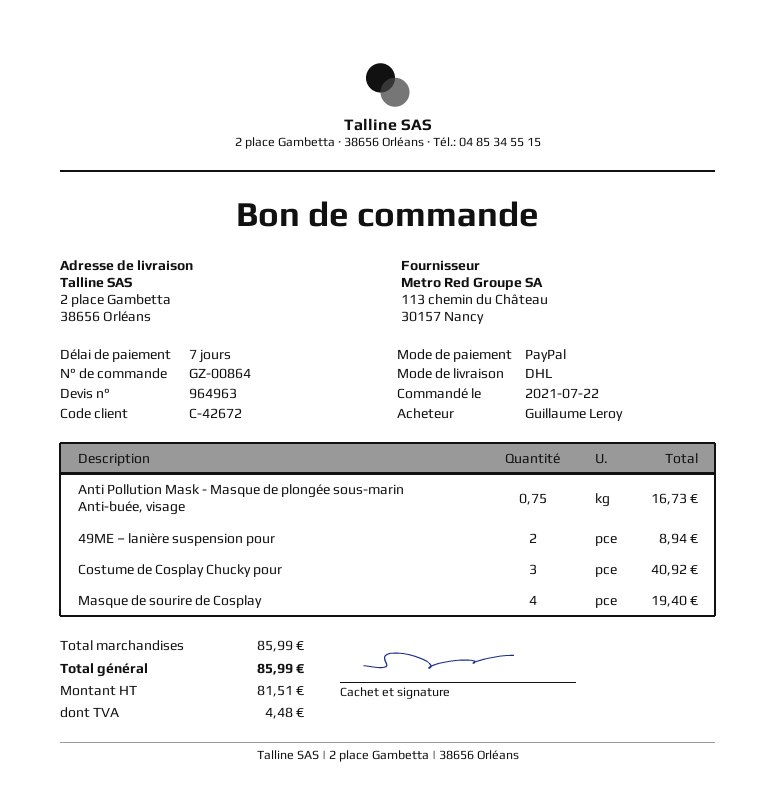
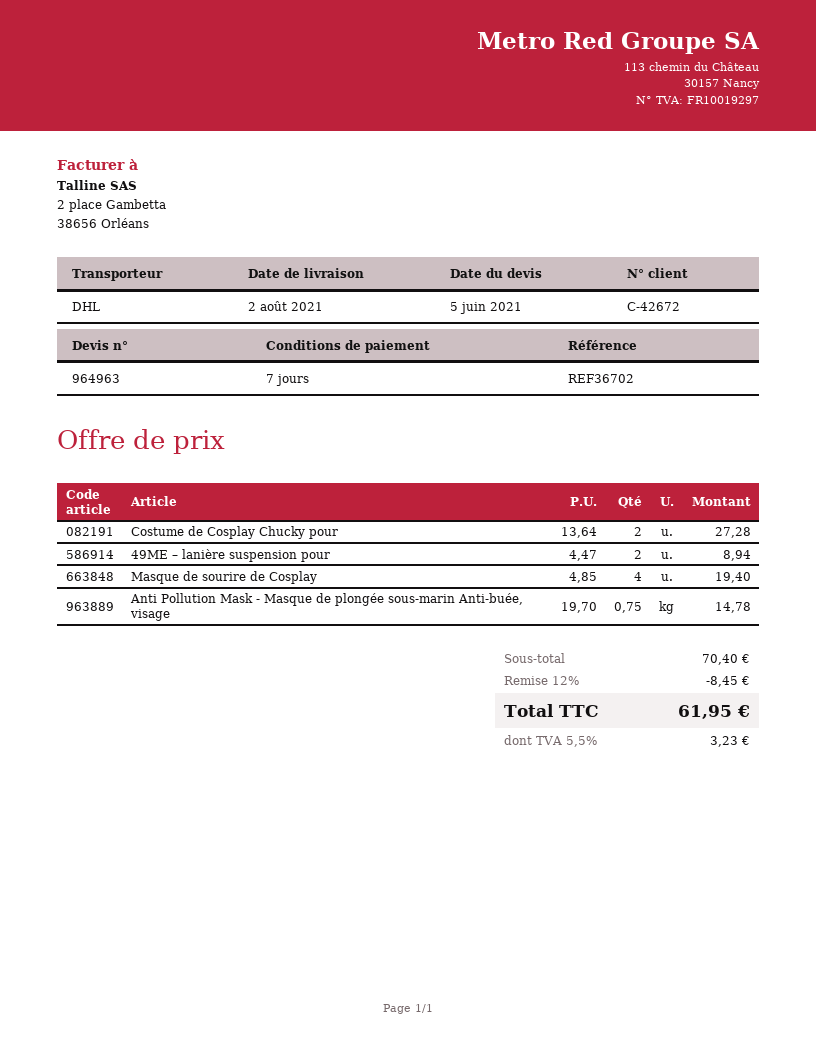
Anti Pollution Mask - Masque de plongée sous-marin Anti-buée, visage: 0.75 for 16.73 -> 0.75 for 14.78
Costume de Cosplay Chucky pour: 3 for 40.92 -> 2 for 27.28
subtotal: 85.99 -> 70.40
discount: none -> 12% = 8.45
tax: 4.48 -> 3.23
total: 85.99 -> 61.95

